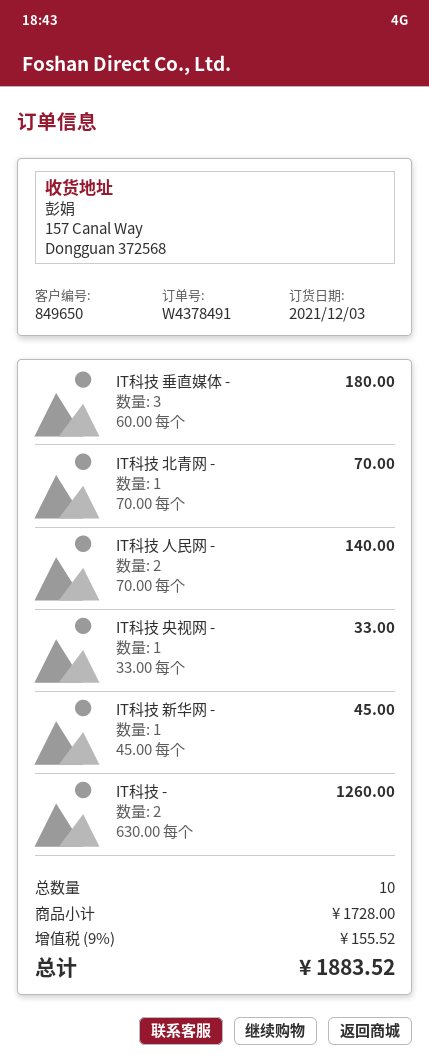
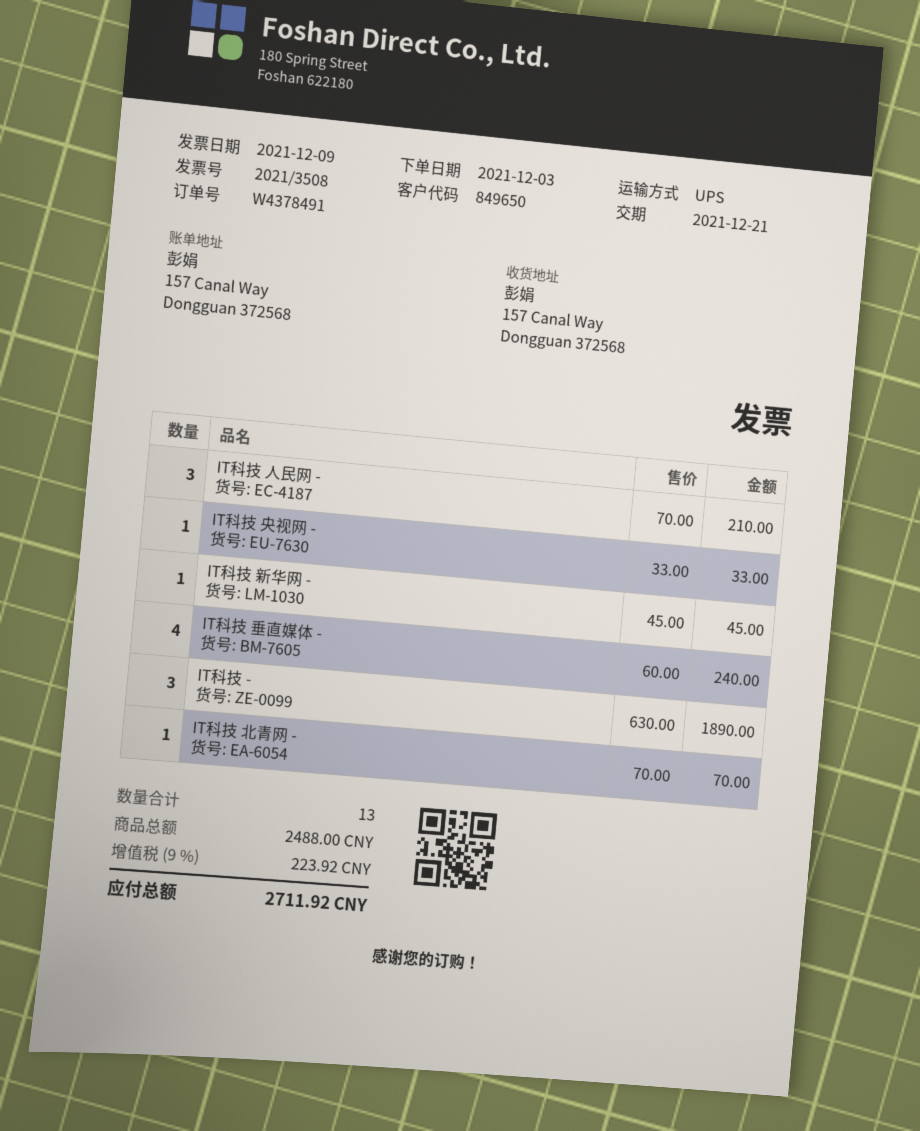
IT科技 垂直媒体 -: 3 x 60.00 = 180.00 -> 4 x 60.00 = 240.00
IT科技 人民网 -: 2 x 70.00 = 140.00 -> 3 x 70.00 = 210.00
IT科技 -: 2 x 630.00 = 1260.00 -> 3 x 630.00 = 1890.00
total quantity: 10 -> 13
subtotal: 1728.00 -> 2488.00
tax: 9% = 155.52 -> 9% = 223.92
total: 1883.52 -> 2711.92

